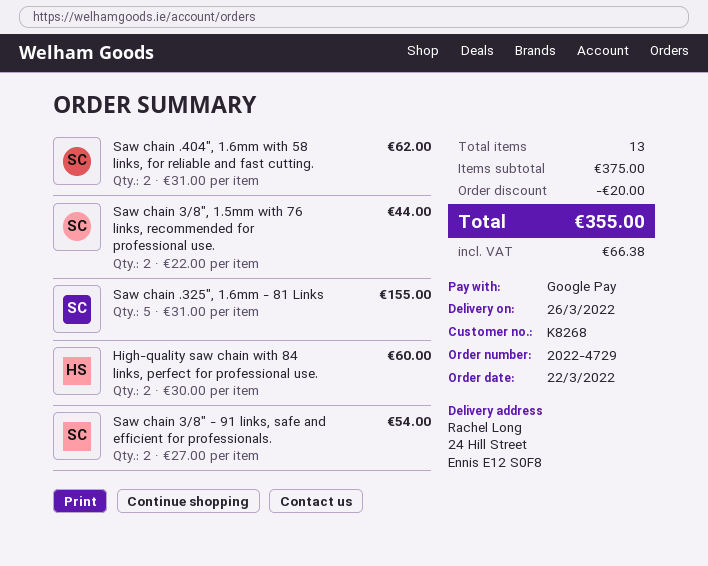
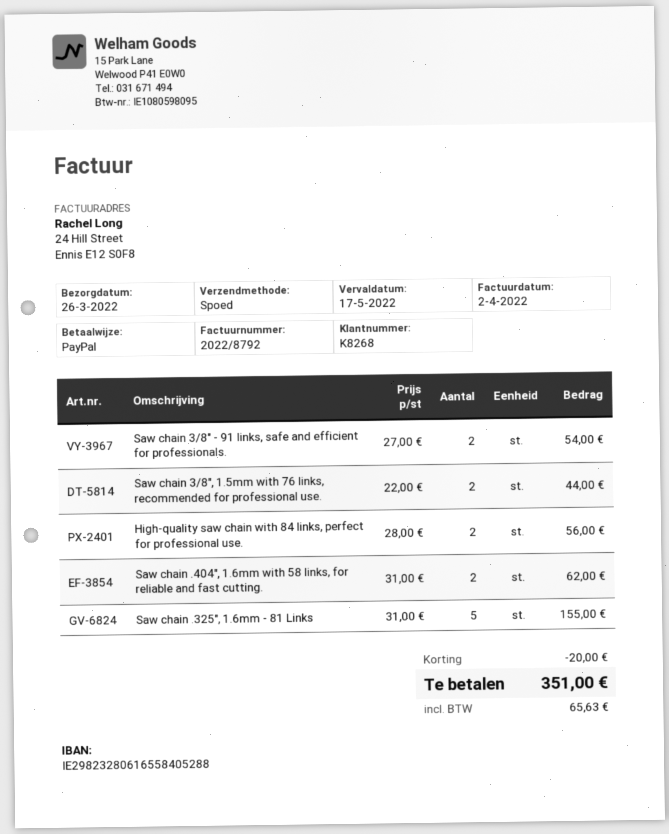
payment method: Google Pay -> PayPal
High-quality saw chain with 84 links, perfect for professional use.: 2 x 30.00 = 60.00 -> 2 x 28.00 = 56.00
tax: 66.38 -> 65.63
total: 355.00 -> 351.00

